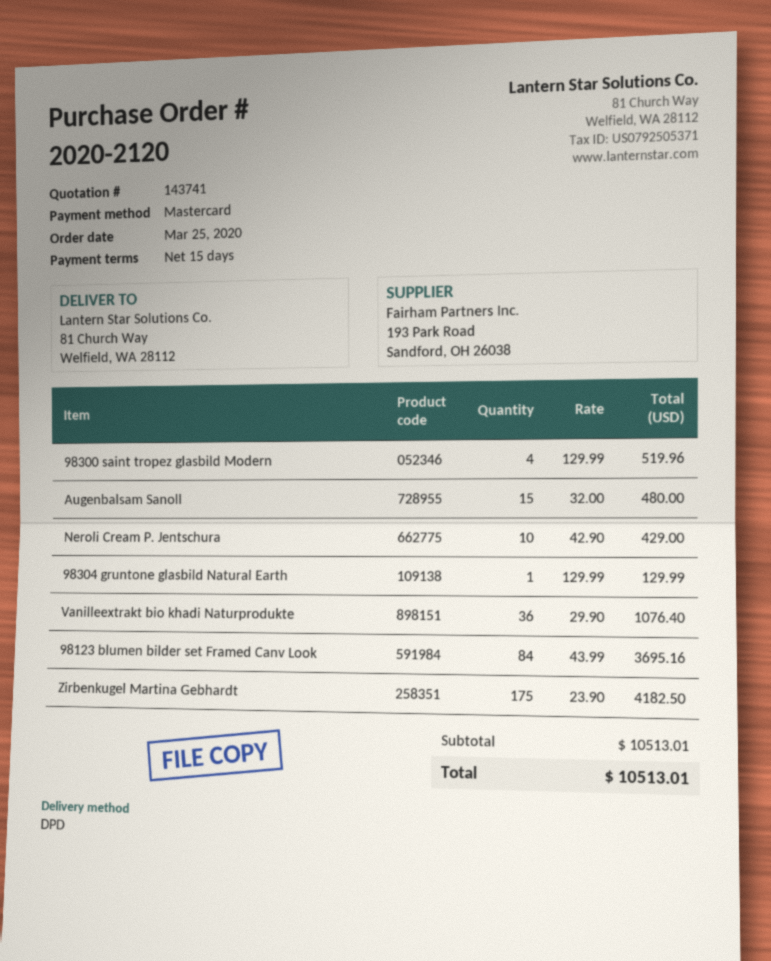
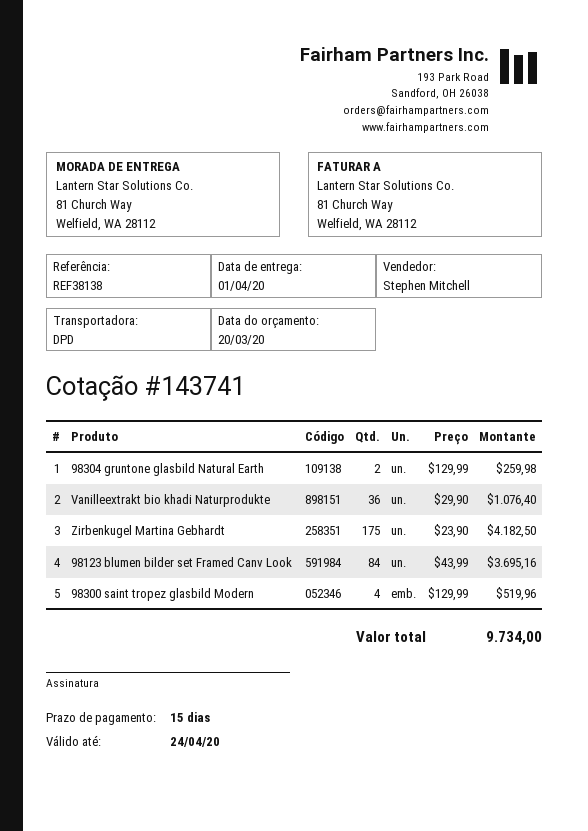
Augenbalsam Sanoll: 15 x 32.00 = 480.00 -> none
Neroli Cream P. Jentschura: 10 x 42.90 = 429.00 -> none
98304 gruntone glasbild Natural Earth: 1 x 129.99 = 129.99 -> 2 x 129.99 = 259.98
total: 10513.01 -> 9734.00

